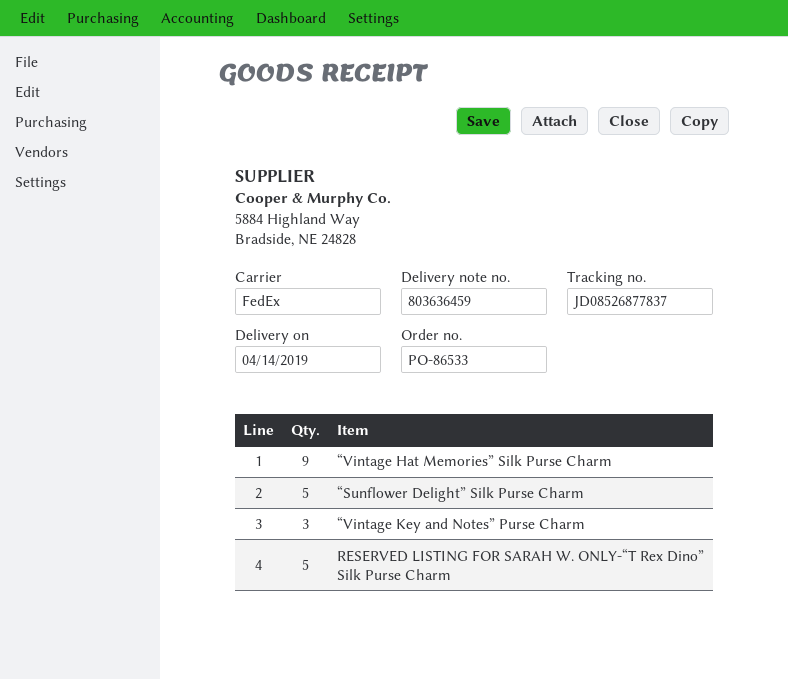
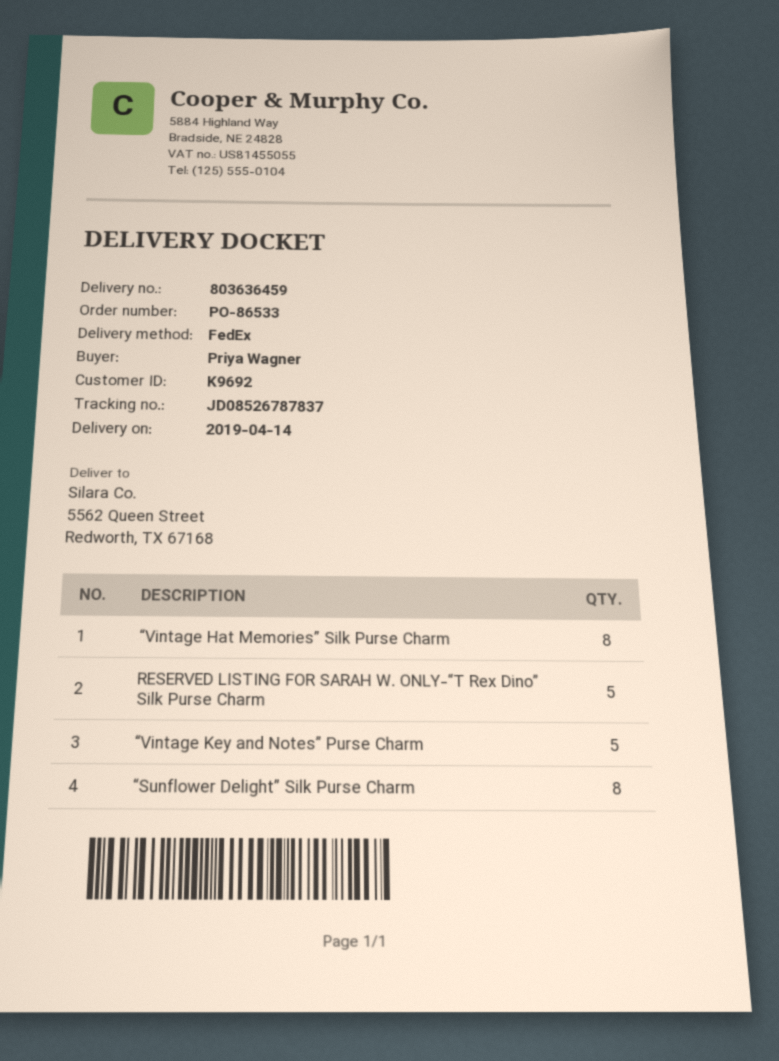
tracking number: JD08526877837 -> JD08526787837
“Vintage Hat Memories” Silk Purse Charm: 9 -> 8
“Sunflower Delight” Silk Purse Charm: 5 -> 8
“Vintage Key and Notes” Purse Charm: 3 -> 5

